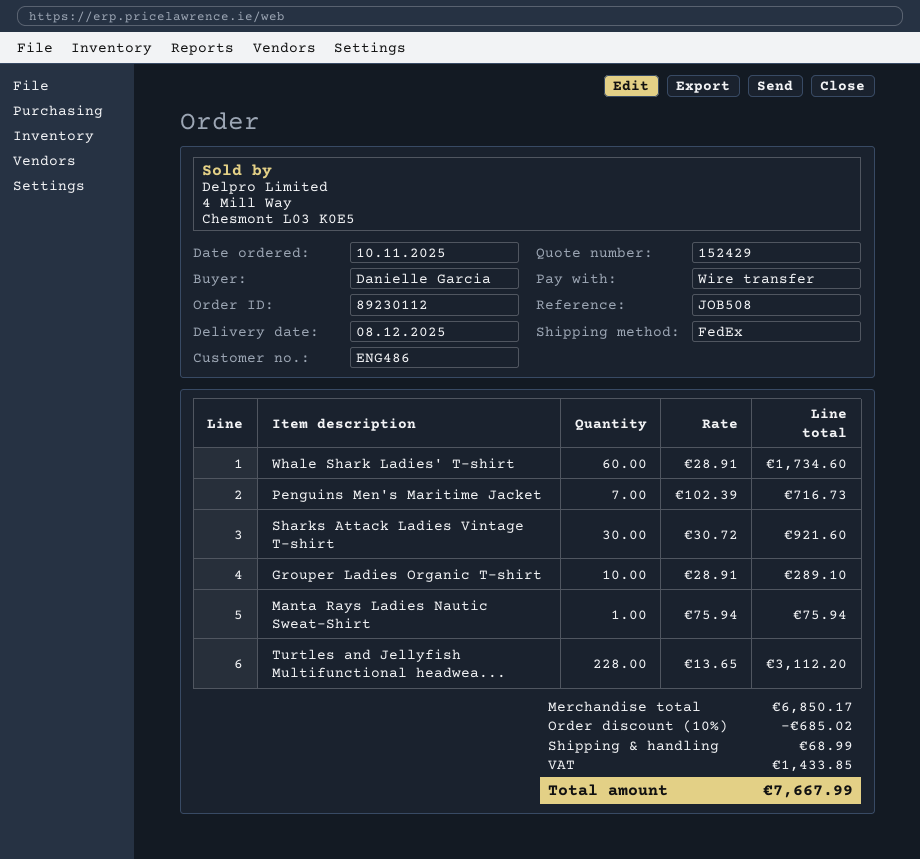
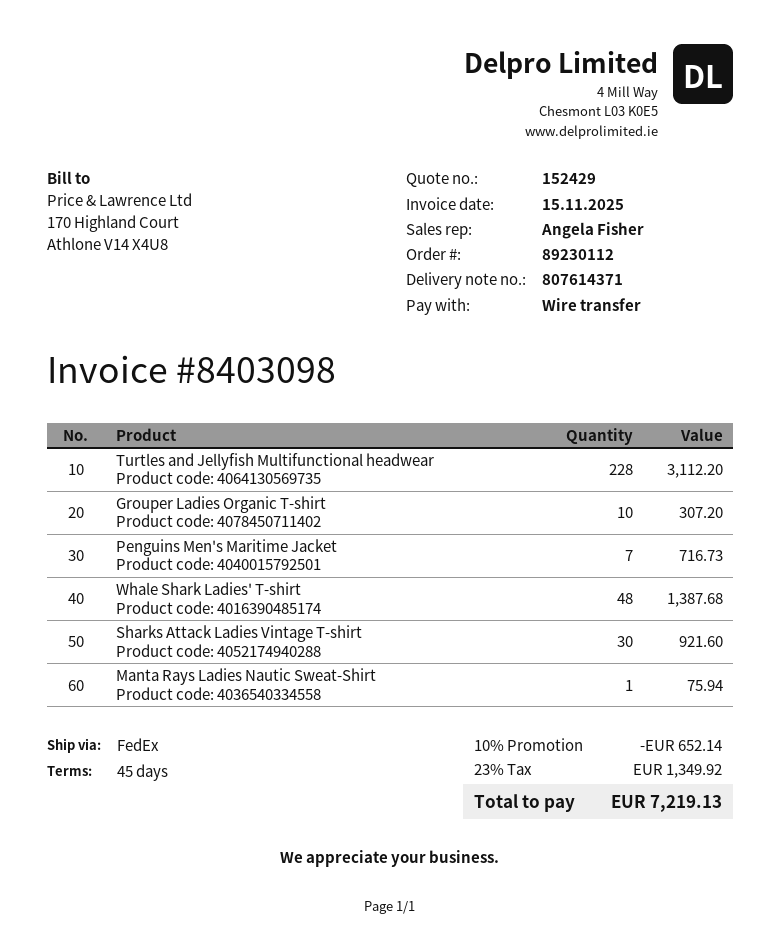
Whale Shark Ladies' T-shirt: 60 for 1734.60 -> 48 for 1387.68
Grouper Ladies Organic T-shirt: 10 for 289.10 -> 10 for 307.20
discount: 10% = 685.02 -> 10% = 652.14
shipping: 68.99 -> none
tax: 1433.85 -> 1349.92
total: 7667.99 -> 7219.13

